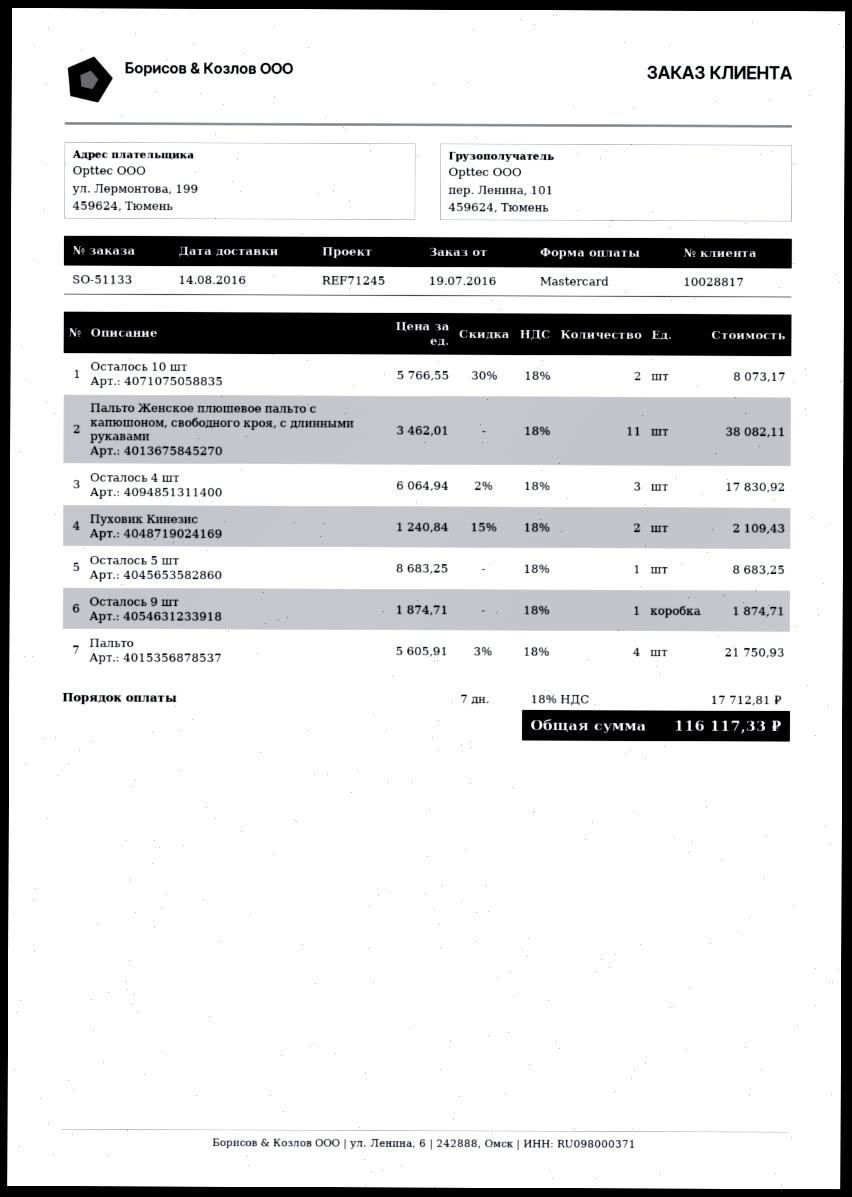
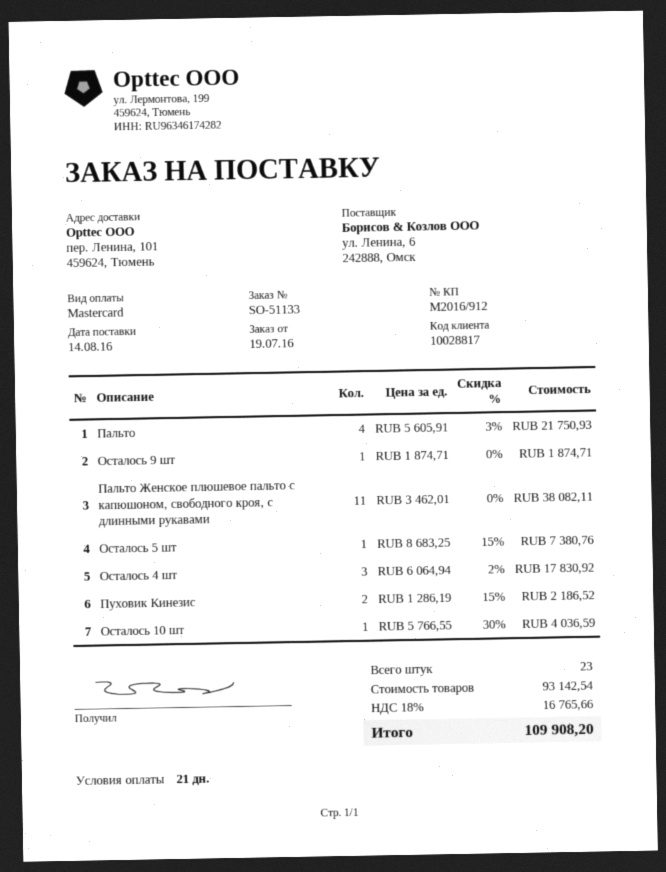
payment terms: 7 days -> 21 days
Осталось 10 шт: 2 x 5766.55 - 30% = 8073.17 -> 1 x 5766.55 - 30% = 4036.59
Пуховик Кинезис: 2 x 1240.84 - 15% = 2109.43 -> 2 x 1286.19 - 15% = 2186.52
Осталось 5 шт: 1 x 8683.25 = 8683.25 -> 1 x 8683.25 - 15% = 7380.76
tax: 18% = 17712.81 -> 18% = 16765.66
total: 116117.33 -> 109908.20

